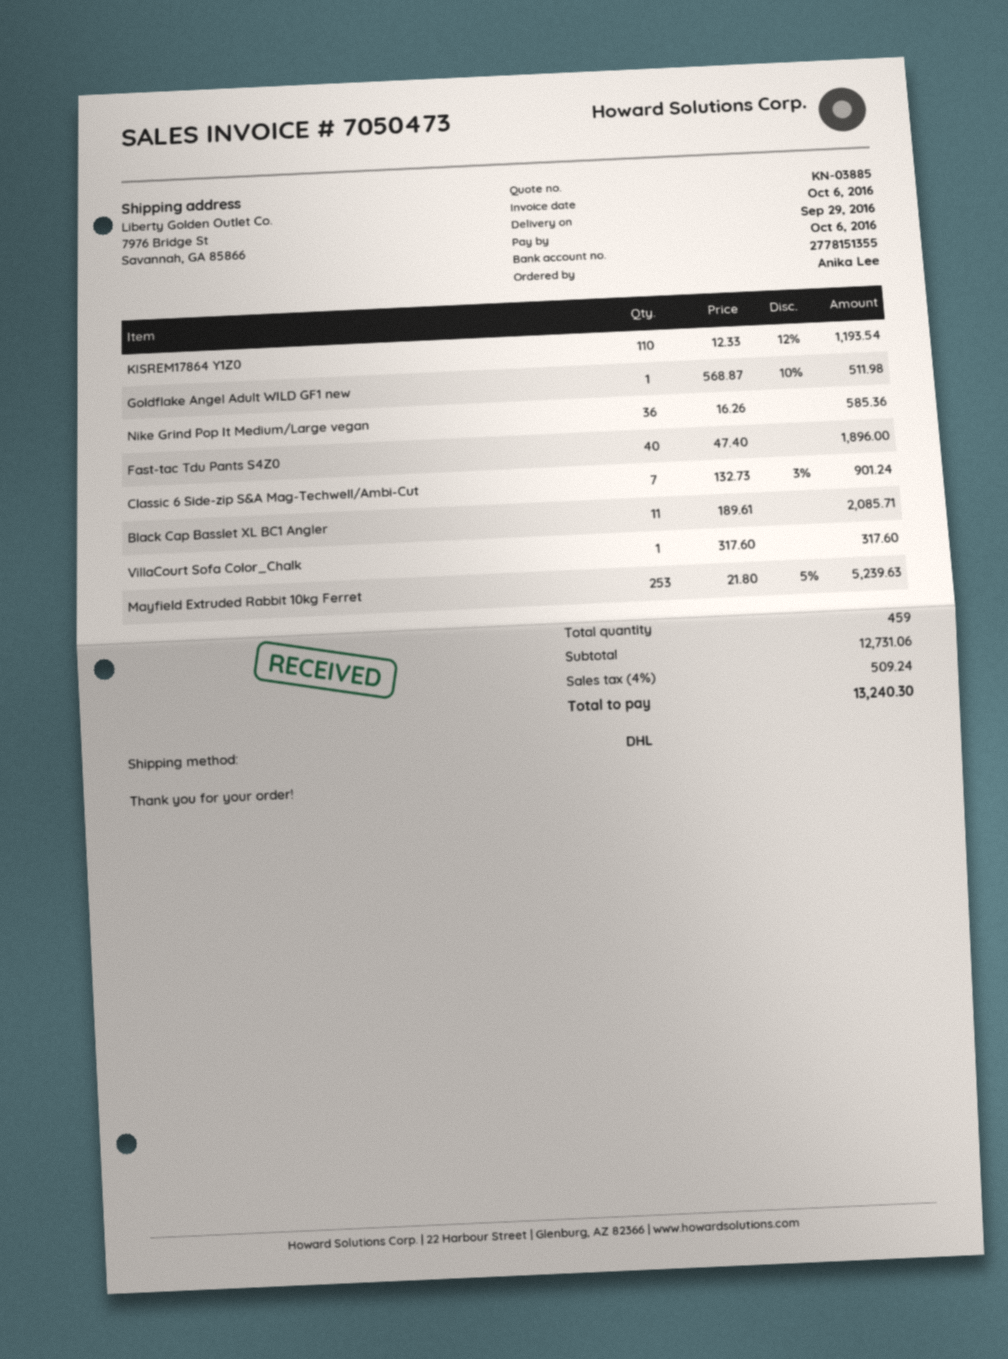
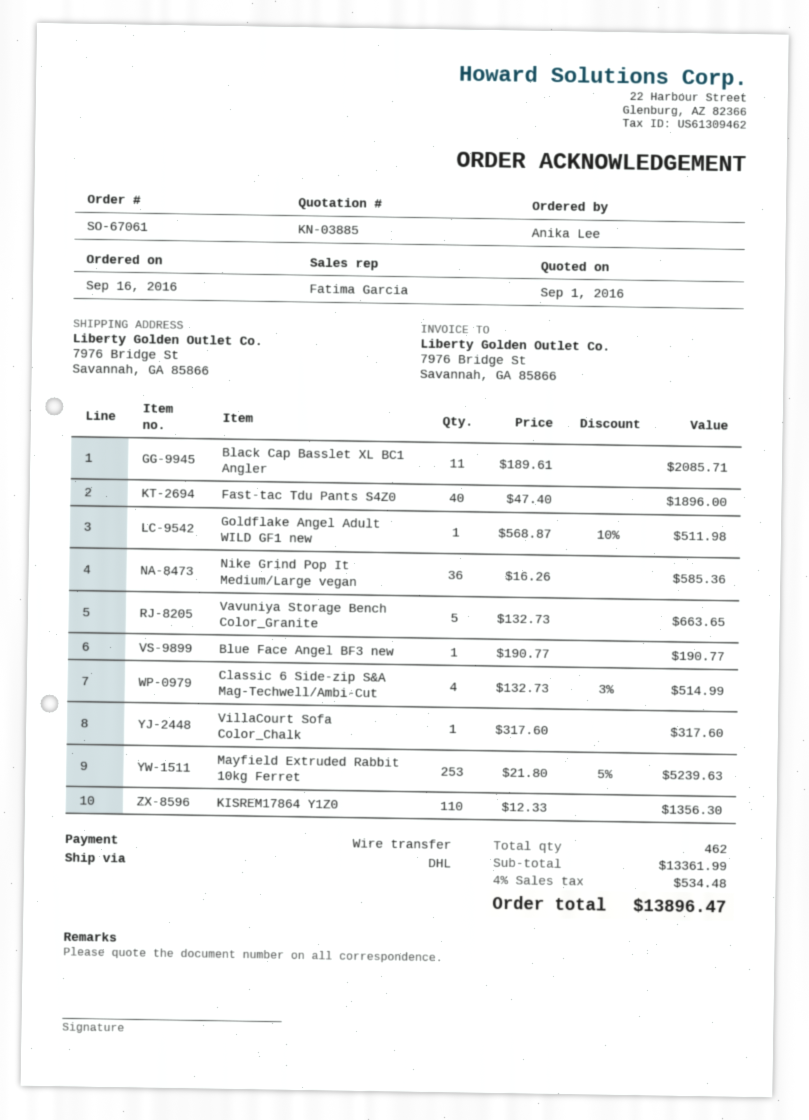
KISREM17864 Y1Z0: 110 x 12.33 - 12% = 1193.54 -> 110 x 12.33 = 1356.30
Classic 6 Side-zip S&A Mag-Techwell/Ambi-Cut: 7 x 132.73 - 3% = 901.24 -> 4 x 132.73 - 3% = 514.99
Vavuniya Storage Bench Color_Granite: none -> 5 x 132.73 = 663.65
Blue Face Angel BF3 new: none -> 1 x 190.77 = 190.77
total quantity: 459 -> 462
subtotal: 12731.06 -> 13361.99
tax: 4% = 509.24 -> 4% = 534.48
total: 13240.30 -> 13896.47

